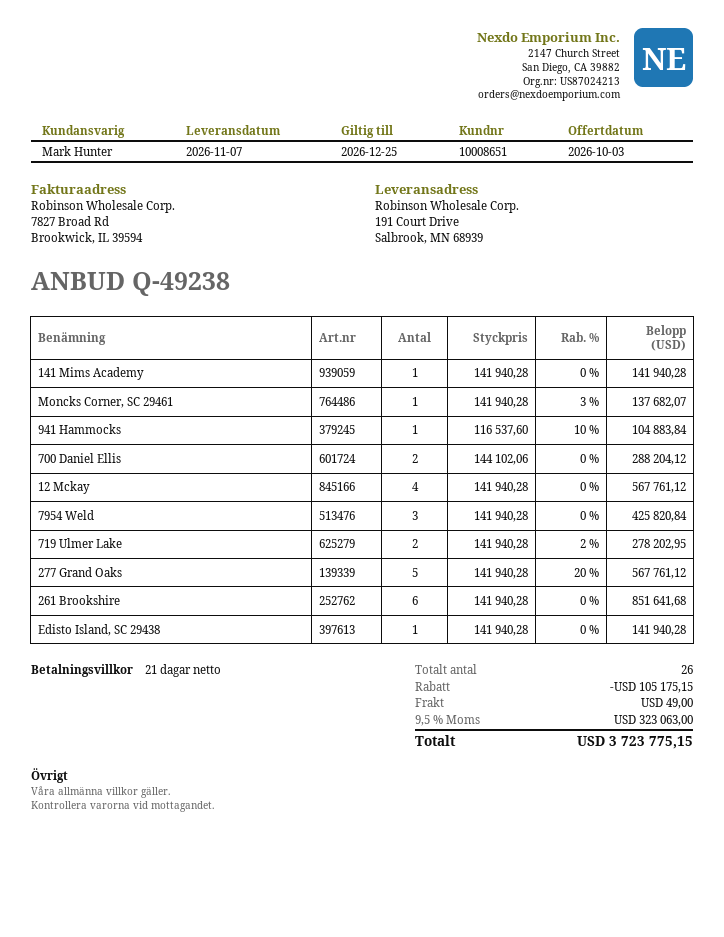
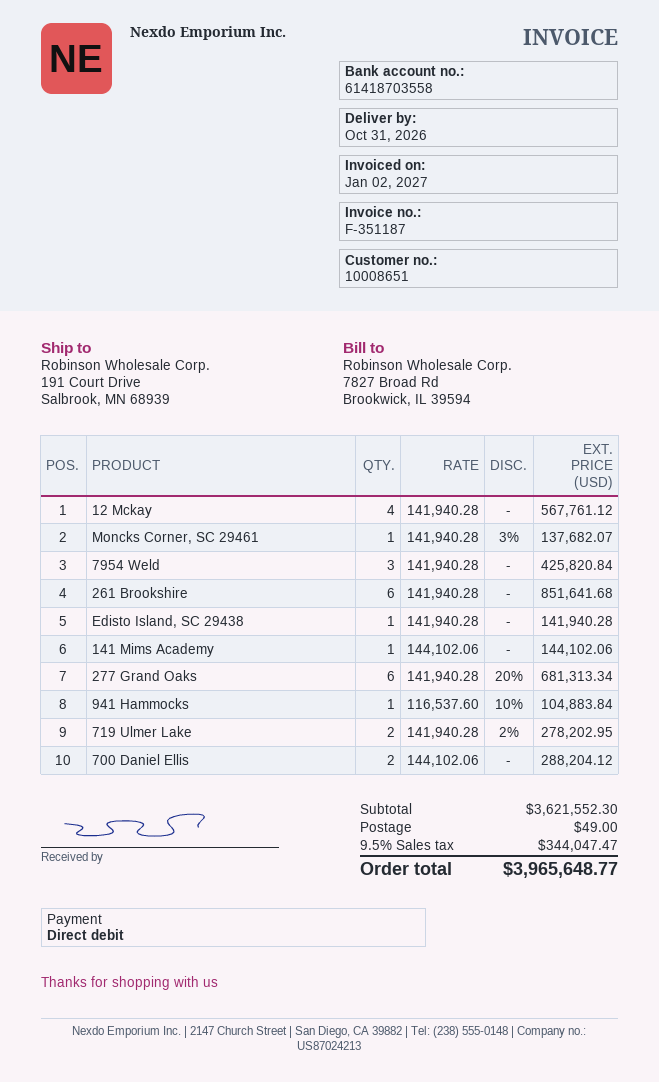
delivery date: 2026-11-07 -> 2026-10-31
141 Mims Academy: 1 x 141940.28 = 141940.28 -> 1 x 144102.06 = 144102.06
277 Grand Oaks: 5 x 141940.28 - 20% = 567761.12 -> 6 x 141940.28 - 20% = 681313.34
discount: 105175.15 -> none
tax: 9.5% = 323063.00 -> 9.5% = 344047.47
total: 3723775.15 -> 3965648.77

